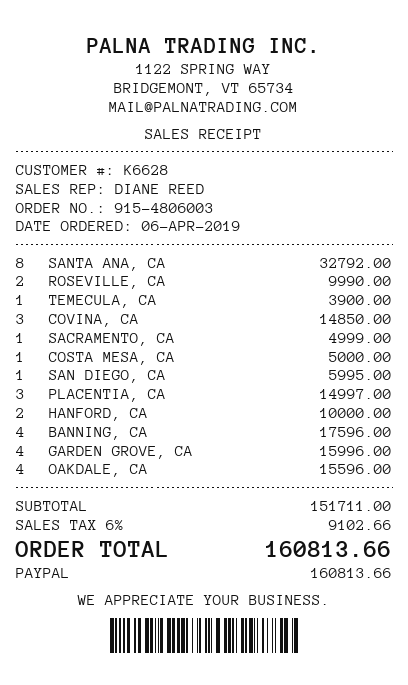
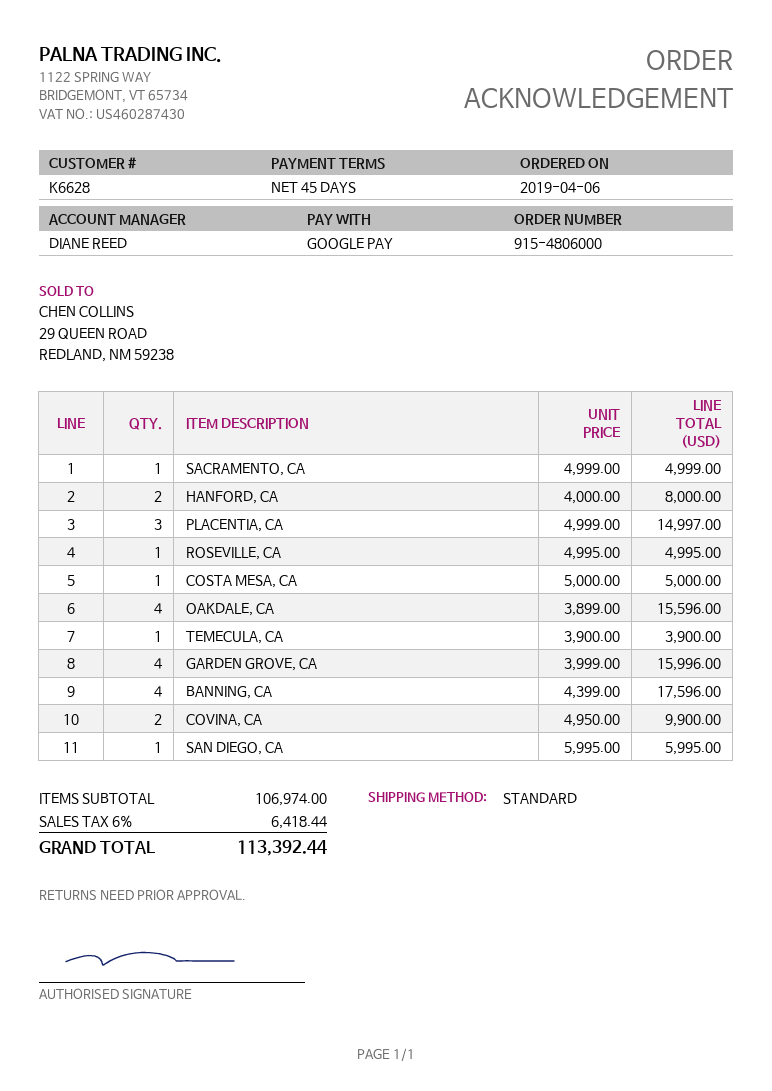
order number: 915-4806003 -> 915-4806000
payment method: PayPal -> Google Pay
SANTA ANA, CA: 8 for 32792.00 -> none
ROSEVILLE, CA: 2 for 9990.00 -> 1 for 4995.00
COVINA, CA: 3 for 14850.00 -> 2 for 9900.00
HANFORD, CA: 2 for 10000.00 -> 2 for 8000.00
subtotal: 151711.00 -> 106974.00
tax: 6% = 9102.66 -> 6% = 6418.44
total: 160813.66 -> 113392.44

